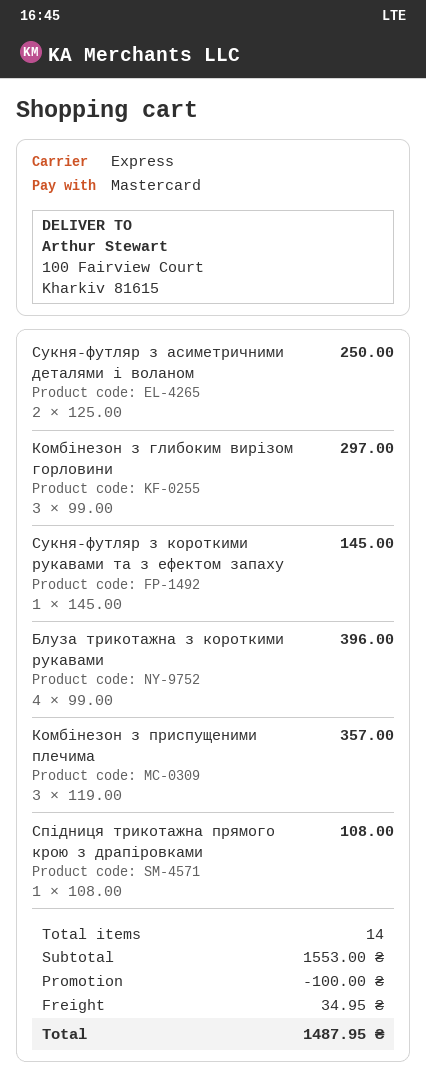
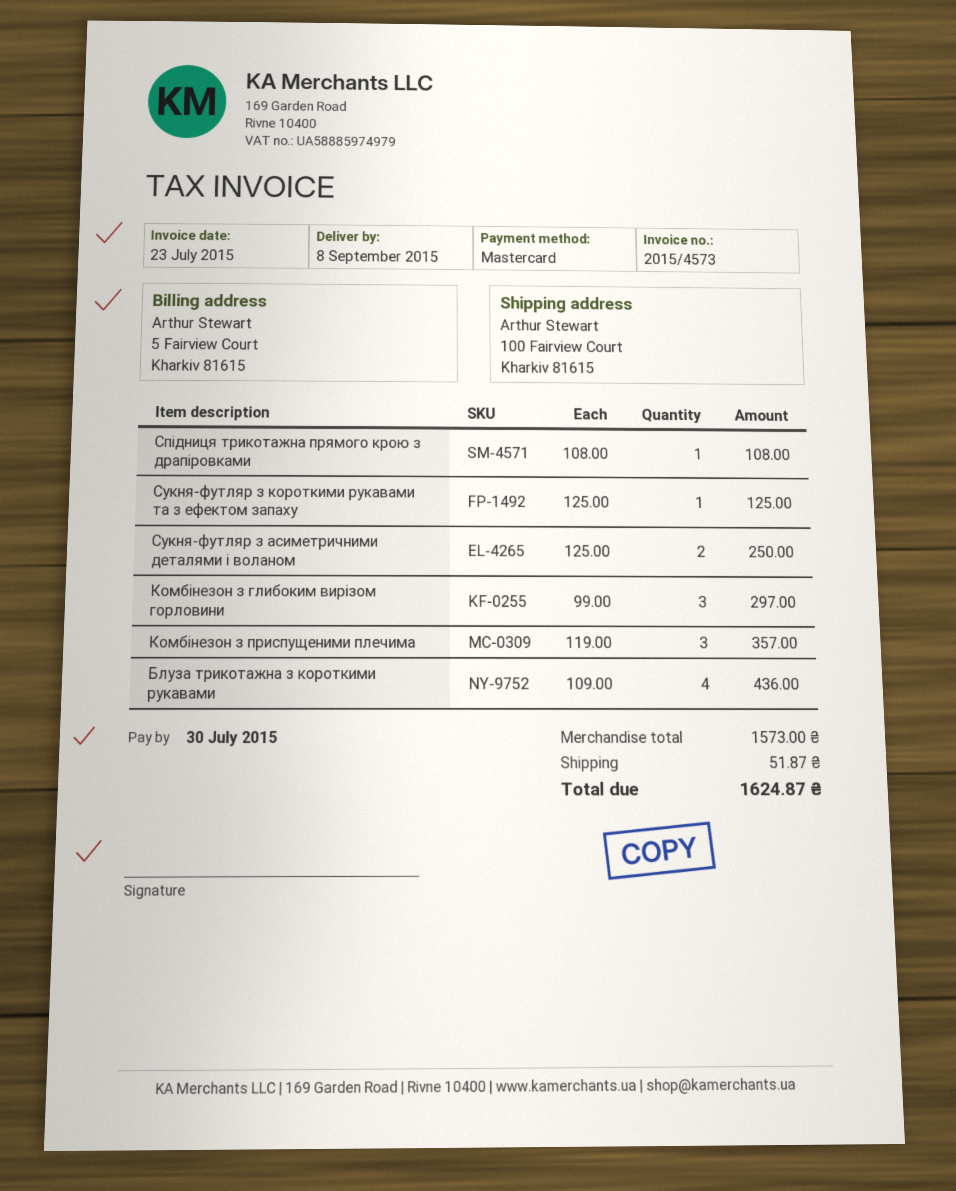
Сукня-футляр з короткими рукавами та з ефектом запаху: 1 x 145.00 = 145.00 -> 1 x 125.00 = 125.00
Блуза трикотажна з короткими рукавами: 4 x 99.00 = 396.00 -> 4 x 109.00 = 436.00
subtotal: 1553.00 -> 1573.00
discount: 100.00 -> none
shipping: 34.95 -> 51.87
total: 1487.95 -> 1624.87

